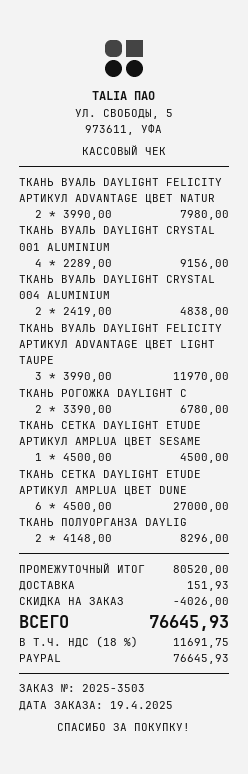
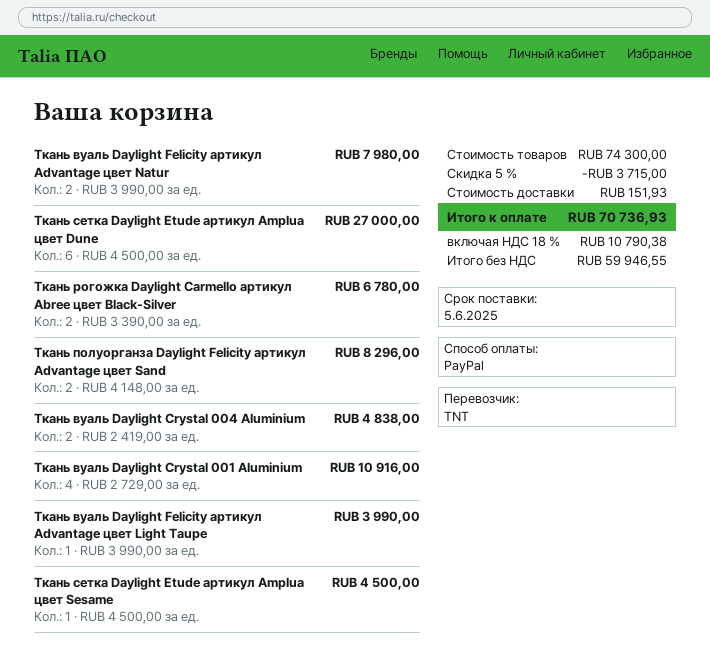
ТКАНЬ ВУАЛЬ DAYLIGHT CRYSTAL 001 ALUMINIUM: 4 x 2289.00 = 9156.00 -> 4 x 2729.00 = 10916.00
ТКАНЬ ВУАЛЬ DAYLIGHT FELICITY АРТИКУЛ ADVANTAGE ЦВЕТ LIGHT TAUPE: 3 x 3990.00 = 11970.00 -> 1 x 3990.00 = 3990.00
subtotal: 80520.00 -> 74300.00
discount: 4026.00 -> 3715.00
tax: 18% = 11691.75 -> 18% = 10790.38
total: 76645.93 -> 70736.93

